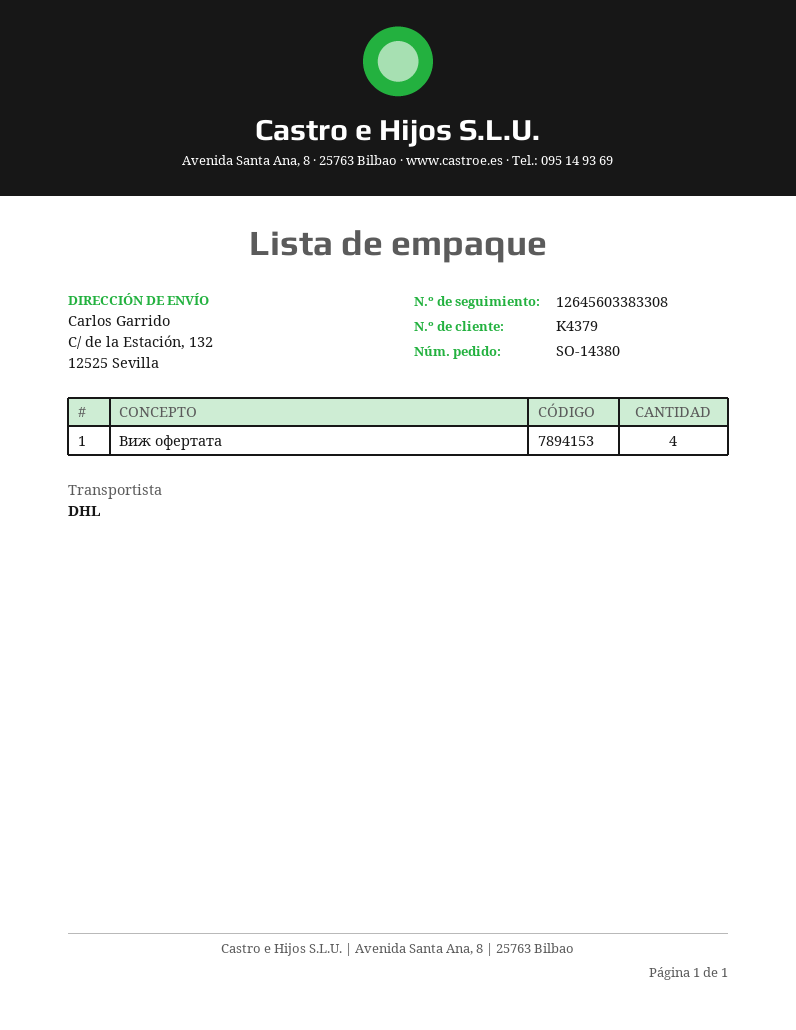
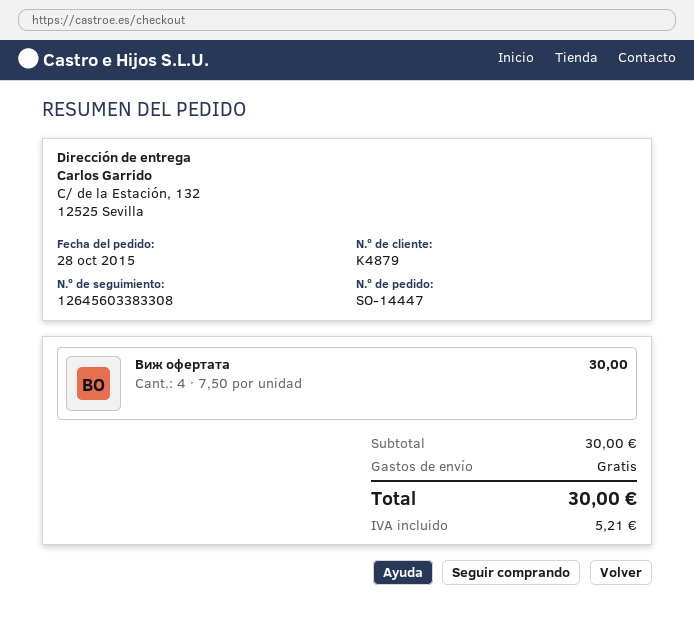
order number: SO-14380 -> SO-14447
customer number: K4379 -> K4879

